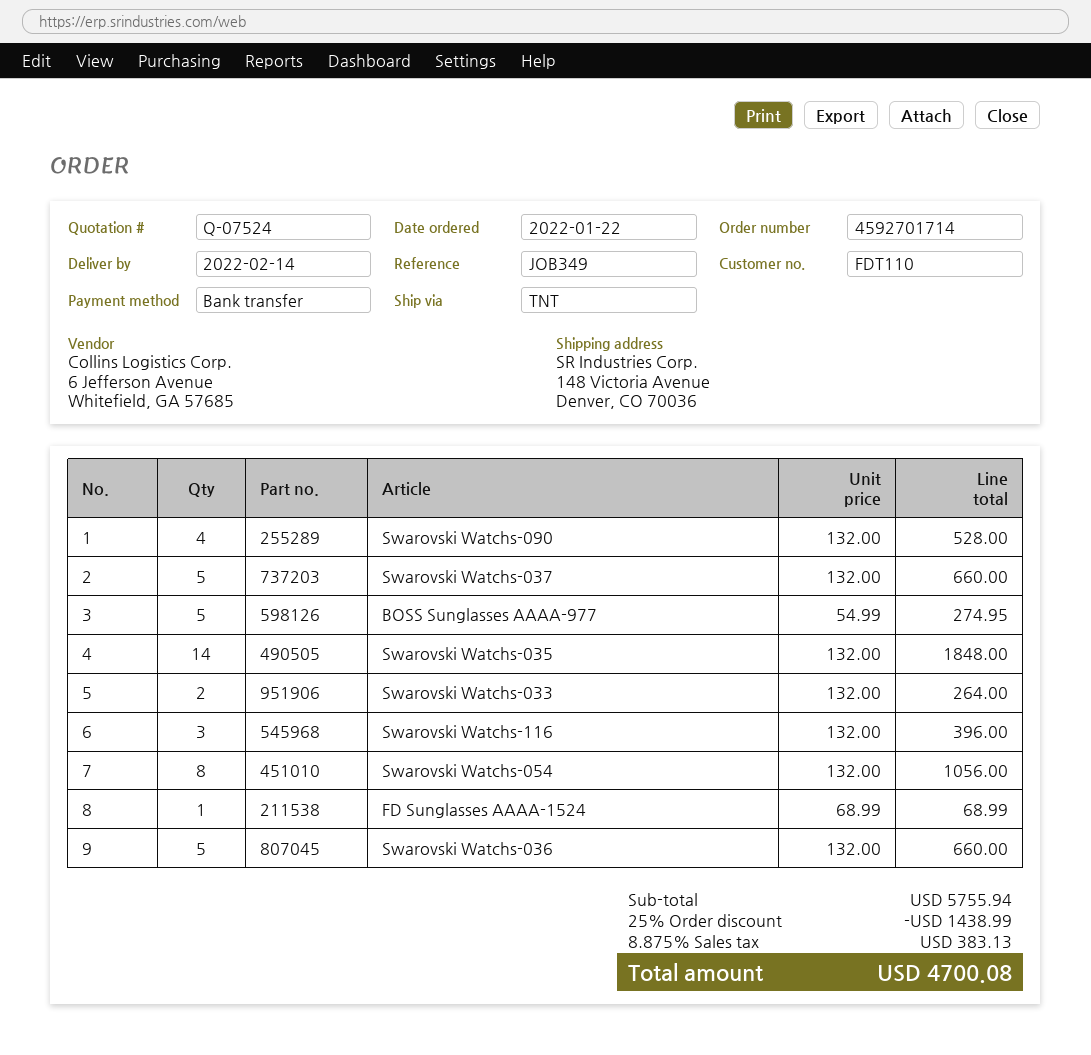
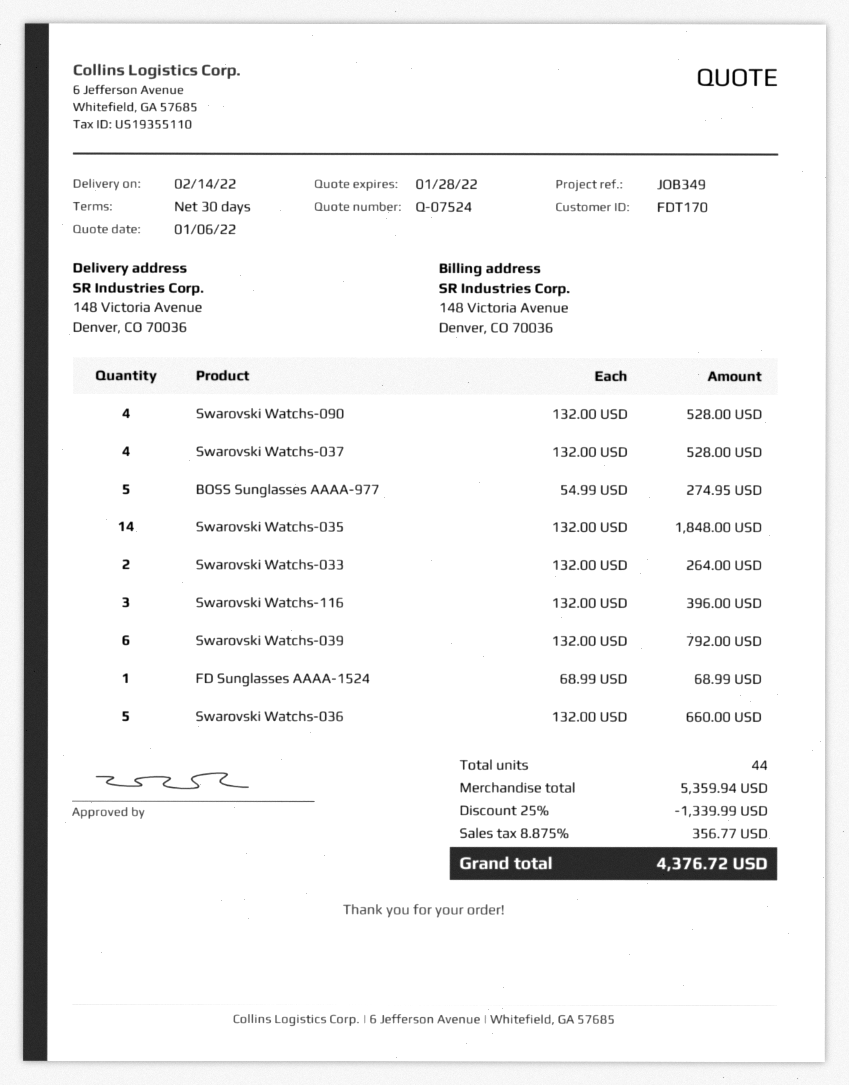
customer number: FDT110 -> FDT170
Swarovski Watchs-037: 5 x 132.00 = 660.00 -> 4 x 132.00 = 528.00
Swarovski Watchs-054: 8 x 132.00 = 1056.00 -> none
Swarovski Watchs-039: none -> 6 x 132.00 = 792.00
subtotal: 5755.94 -> 5359.94
discount: 25% = 1438.99 -> 25% = 1339.99
tax: 8.875% = 383.13 -> 8.875% = 356.77
total: 4700.08 -> 4376.72

